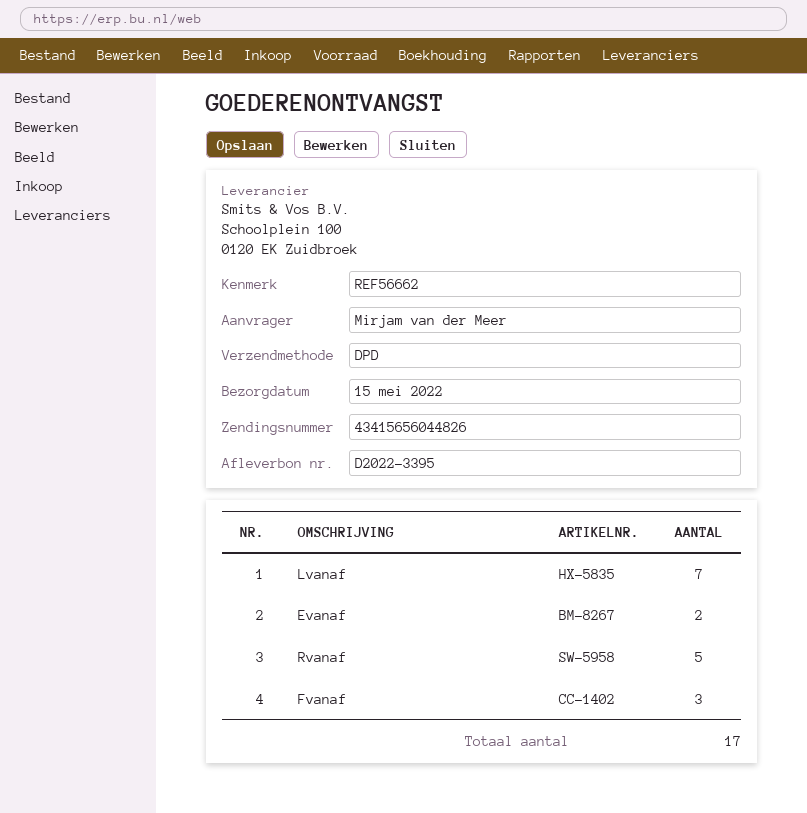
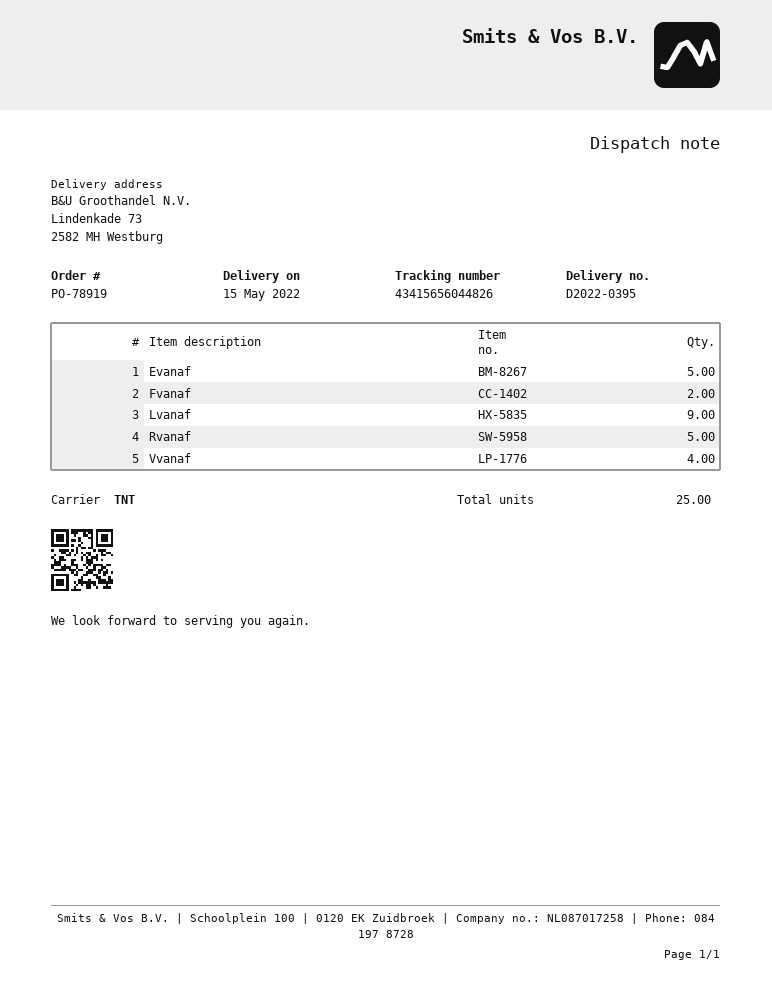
delivery note number: D2022-3395 -> D2022-0395
shipping method: DPD -> TNT
Lvanaf: 7 -> 9
Evanaf: 2 -> 5
Fvanaf: 3 -> 2
Vvanaf: none -> 4
total quantity: 17 -> 25

